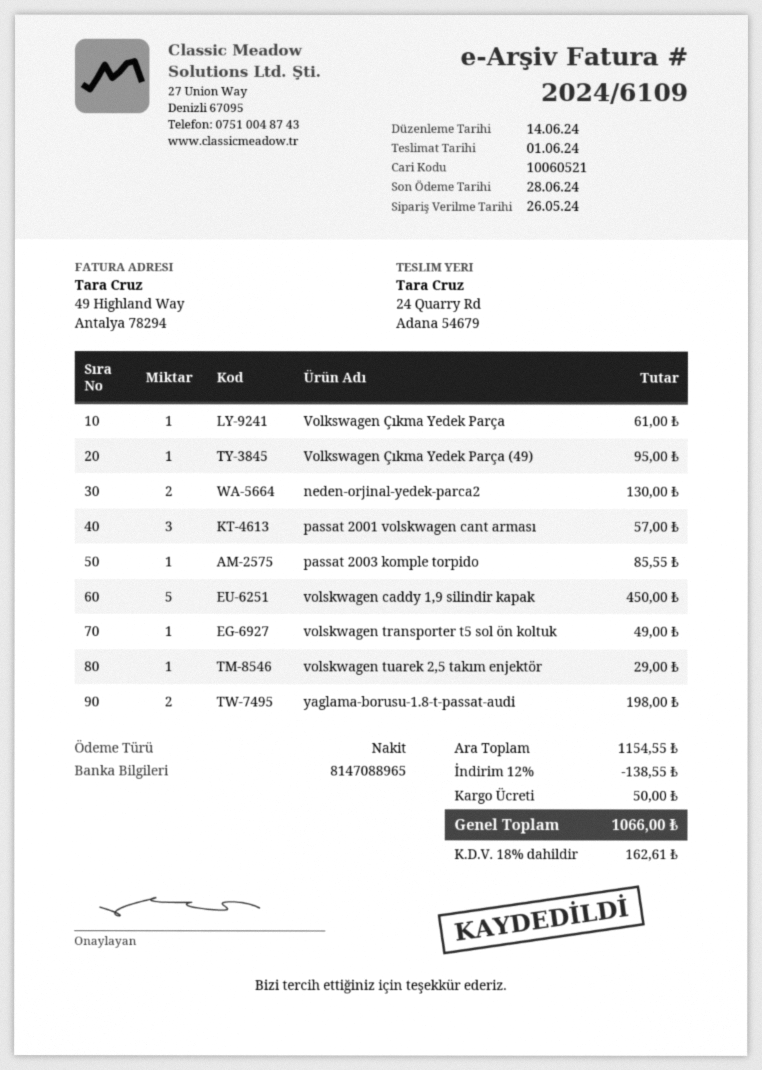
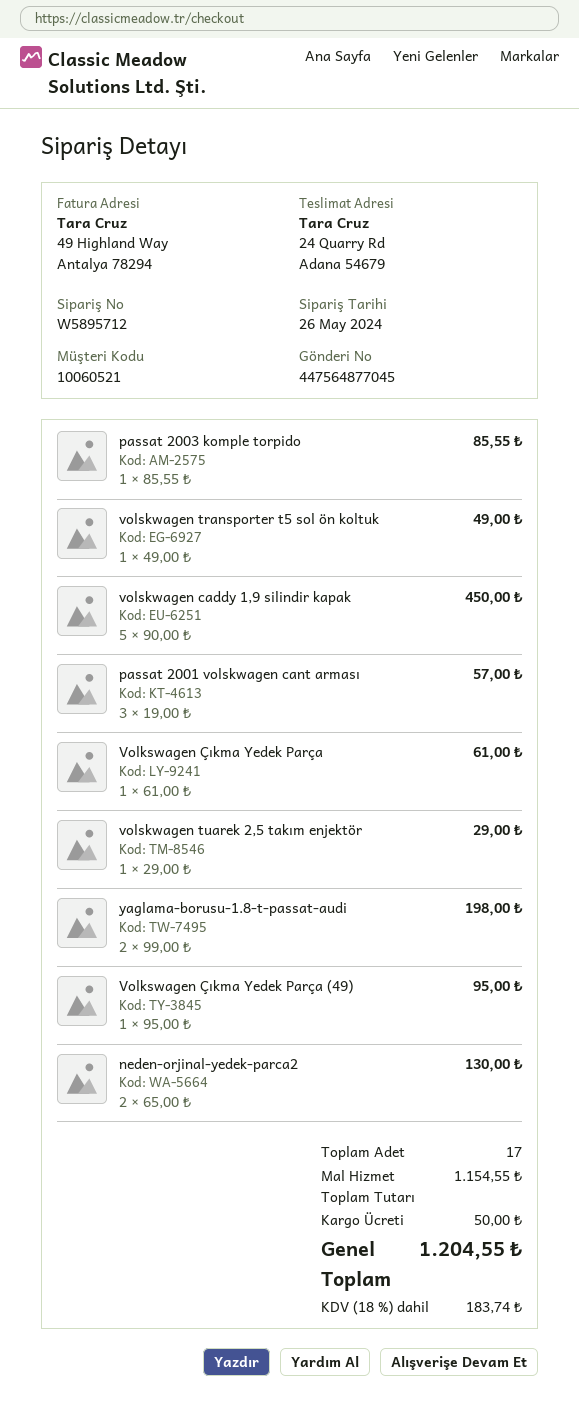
discount: 12% = 138.55 -> none
tax: 18% = 162.61 -> 18% = 183.74
total: 1066.00 -> 1204.55

